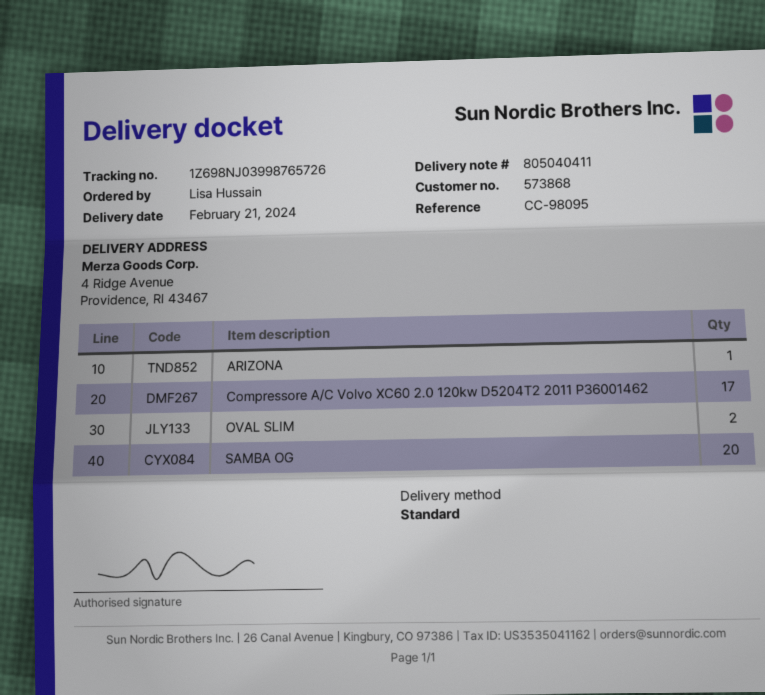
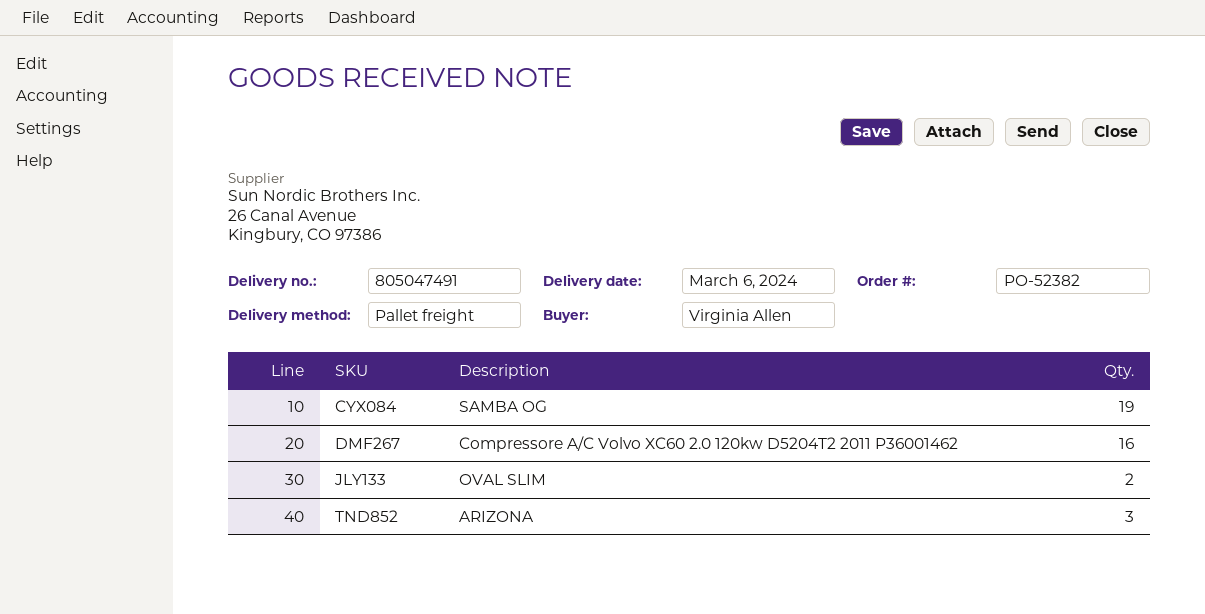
delivery note number: 805040411 -> 805047491
delivery date: 2024-02-21 -> 2024-03-06
ordered by: Lisa Hussain -> Virginia Allen
shipping method: standard -> pallet freight
ARIZONA: 1 -> 3
Compressore A/C Volvo XC60 2.0 120kw D5204T2 2011 P36001462: 17 -> 16
SAMBA OG: 20 -> 19

